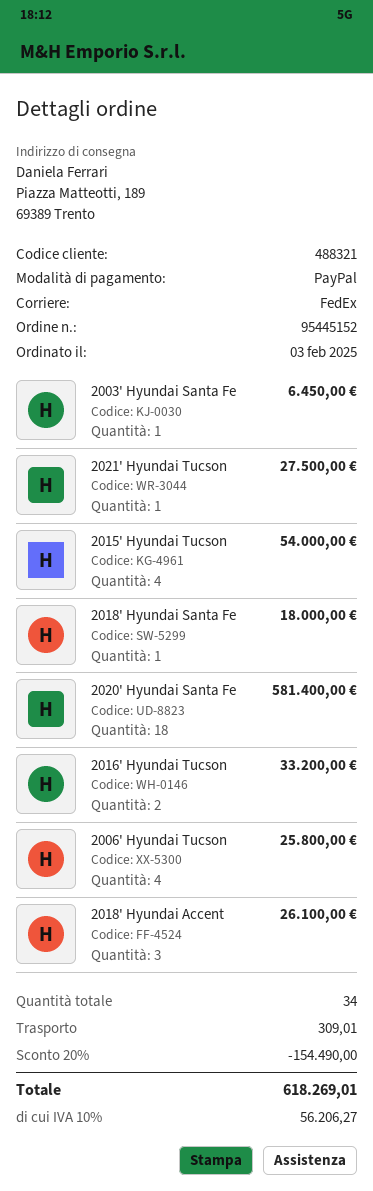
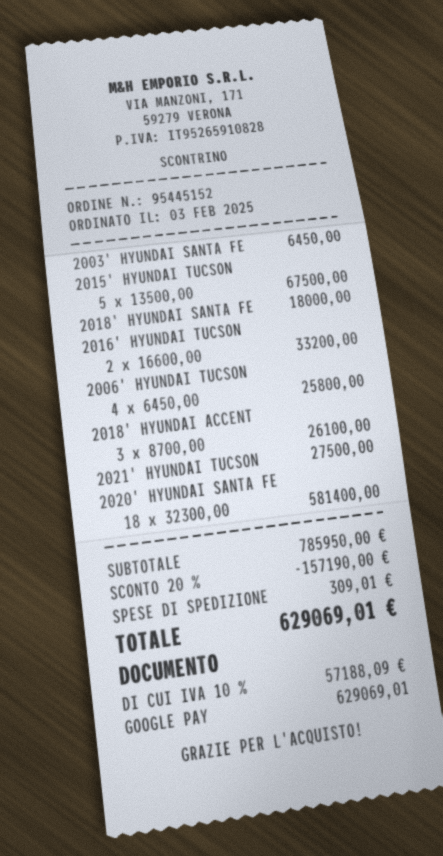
payment method: PayPal -> Google Pay
2015' Hyundai Tucson: 4 for 54000.00 -> 5 for 67500.00
discount: 20% = 154490.00 -> 20% = 157190.00
tax: 10% = 56206.27 -> 10% = 57188.09
total: 618269.01 -> 629069.01

